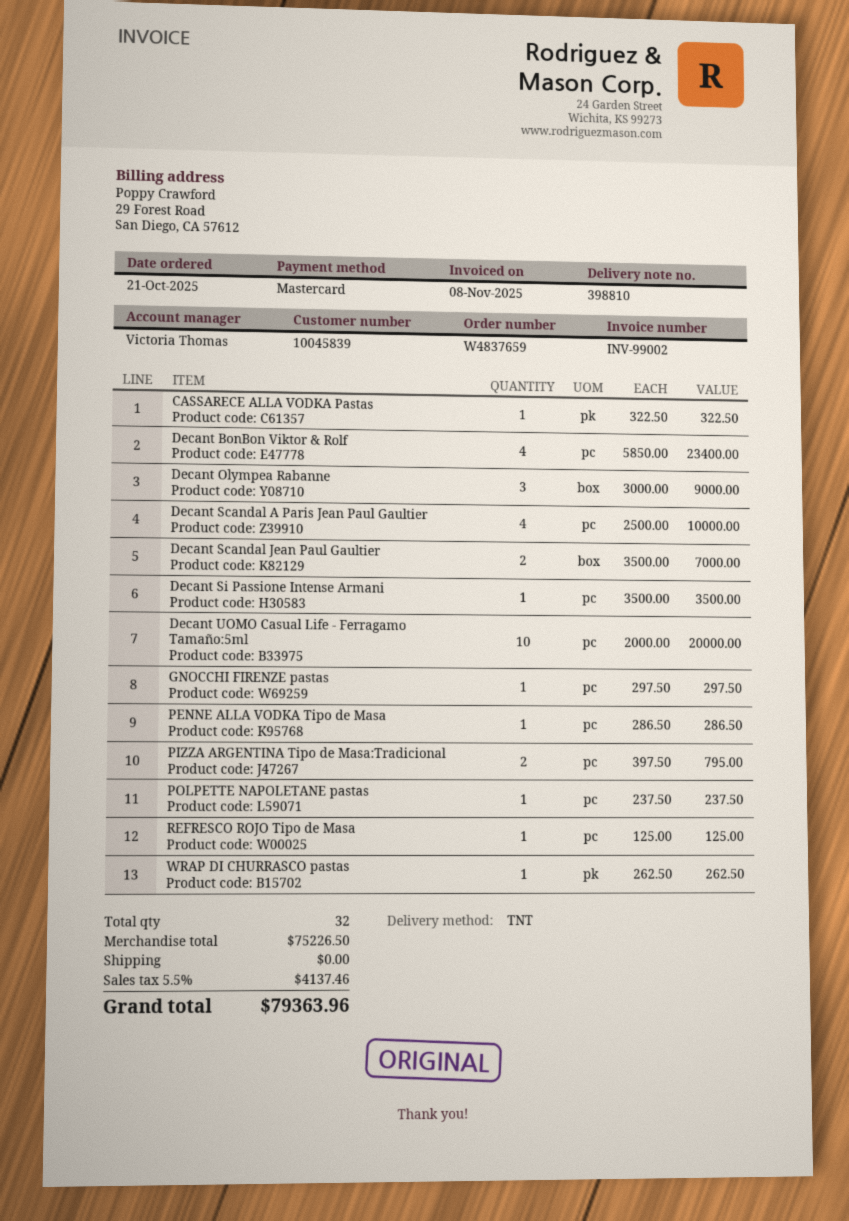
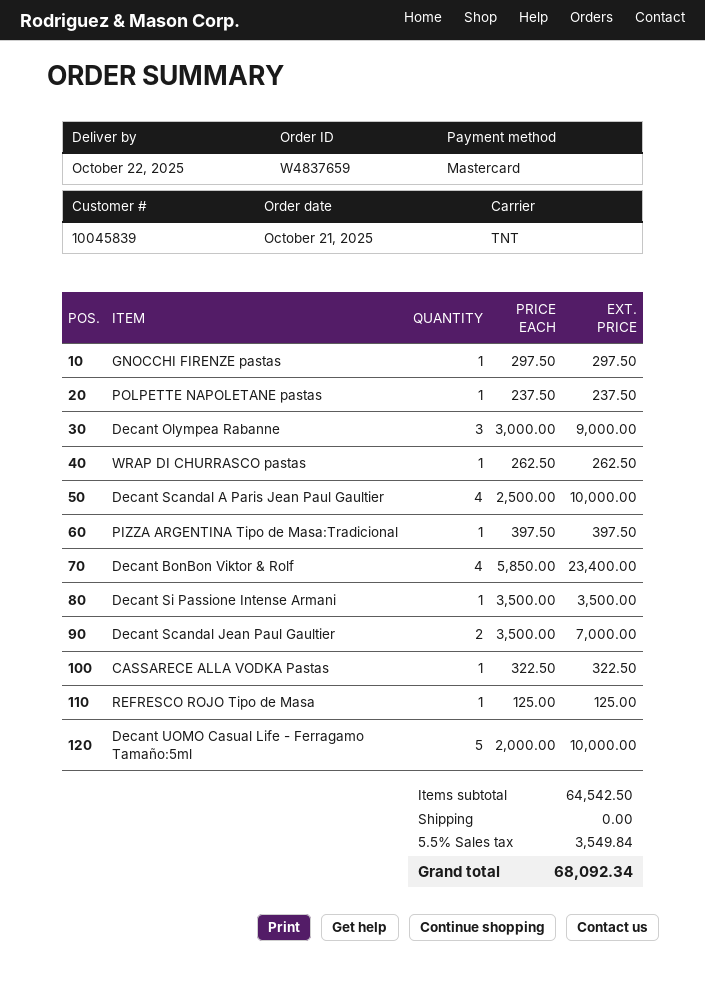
Decant UOMO Casual Life - Ferragamo Tamaño:5ml: 10 x 2000.00 = 20000.00 -> 5 x 2000.00 = 10000.00
PENNE ALLA VODKA Tipo de Masa: 1 x 286.50 = 286.50 -> none
PIZZA ARGENTINA Tipo de Masa:Tradicional: 2 x 397.50 = 795.00 -> 1 x 397.50 = 397.50
subtotal: 75226.50 -> 64542.50
tax: 5.5% = 4137.46 -> 5.5% = 3549.84
total: 79363.96 -> 68092.34

